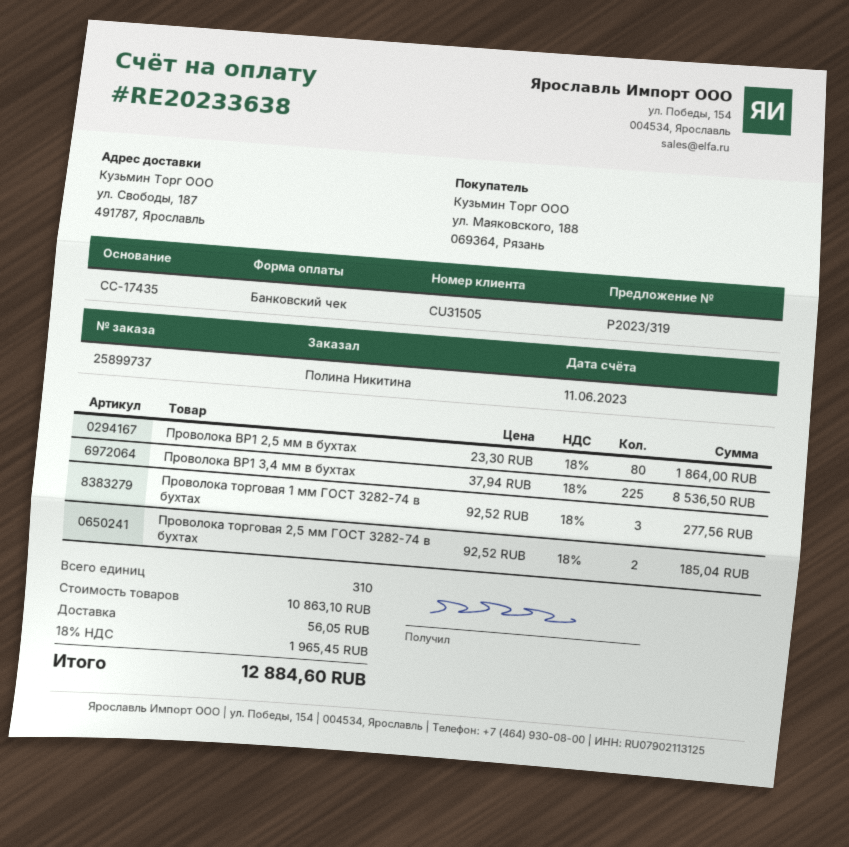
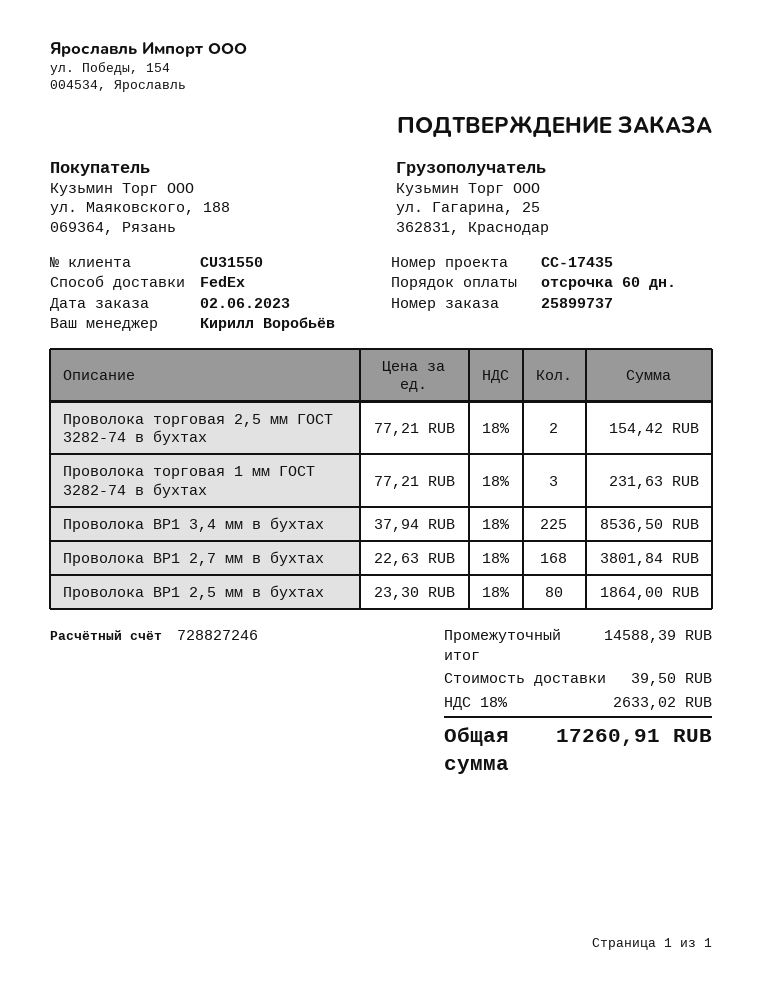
customer number: CU31505 -> CU31550
ship to: ул. Свободы, 187, 491787, Ярославль -> ул. Гагарина, 25, 362831, Краснодар
Проволока торговая 1 мм ГОСТ 3282-74 в бухтах: 3 x 92.52 = 277.56 -> 3 x 77.21 = 231.63
Проволока торговая 2,5 мм ГОСТ 3282-74 в бухтах: 2 x 92.52 = 185.04 -> 2 x 77.21 = 154.42
Проволока ВР1 2,7 мм в бухтах: none -> 168 x 22.63 = 3801.84
subtotal: 10863.10 -> 14588.39
shipping: 56.05 -> 39.50
tax: 18% = 1965.45 -> 18% = 2633.02
total: 12884.60 -> 17260.91

